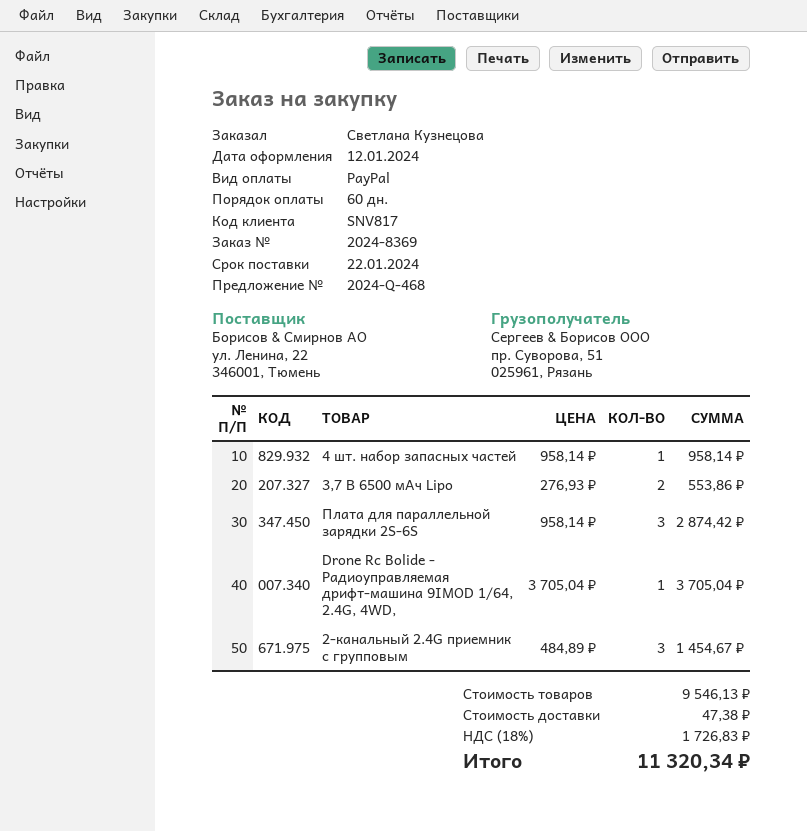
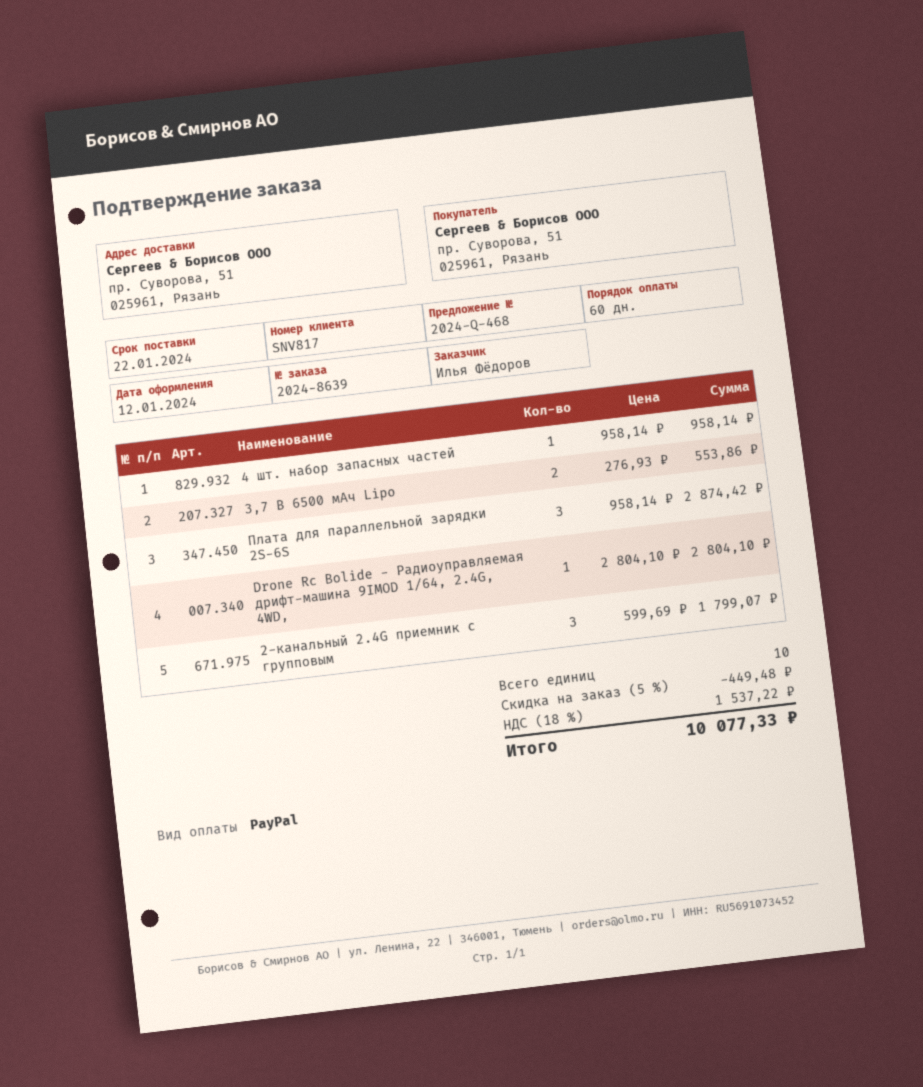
order number: 2024-8369 -> 2024-8639
ordered by: Светлана Кузнецова -> Илья Фёдоров
Drone Rc Bolide - Радиоуправляемая дрифт-машина 9IMOD 1/64, 2.4G, 4WD,: 1 x 3705.04 = 3705.04 -> 1 x 2804.10 = 2804.10
2-канальный 2.4G приемник с групповым: 3 x 484.89 = 1454.67 -> 3 x 599.69 = 1799.07
discount: none -> 5% = 449.48
shipping: 47.38 -> none
tax: 18% = 1726.83 -> 18% = 1537.22
total: 11320.34 -> 10077.33

